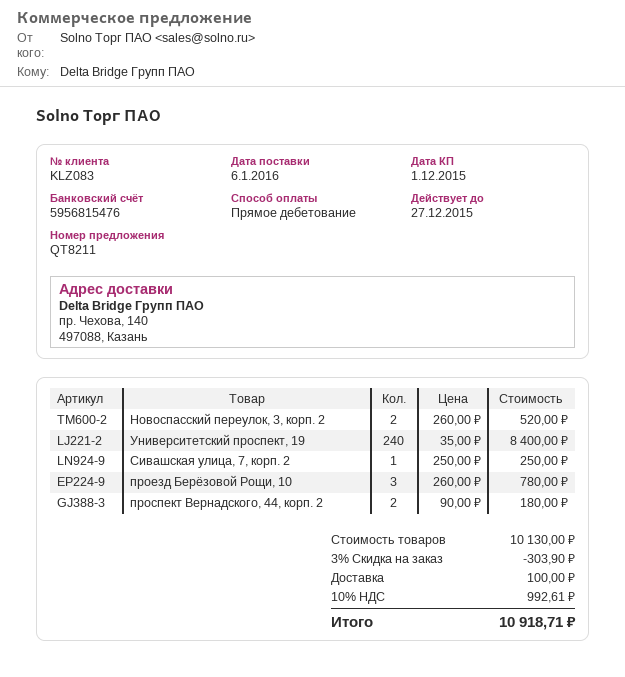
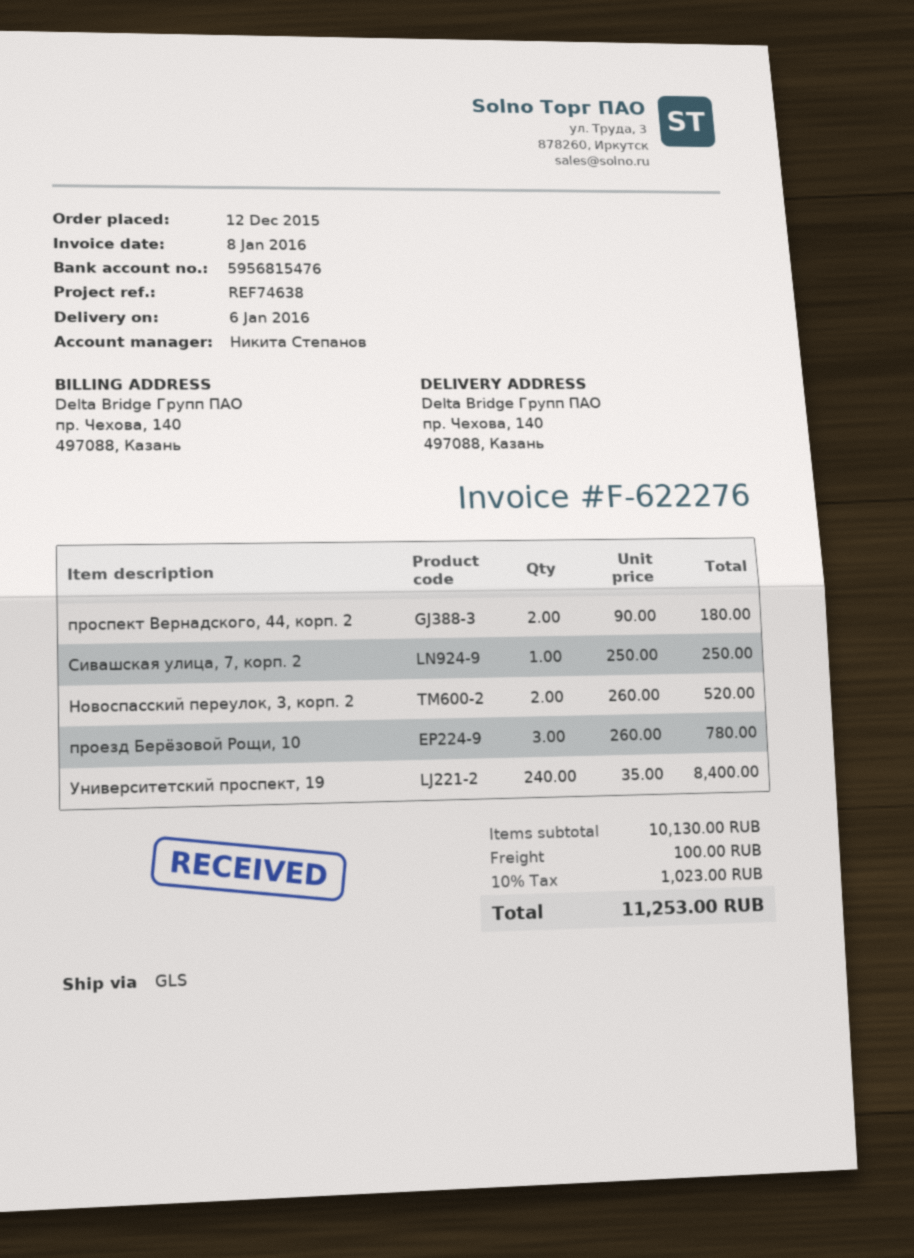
discount: 3% = 303.90 -> none
tax: 10% = 992.61 -> 10% = 1023.00
total: 10918.71 -> 11253.00

